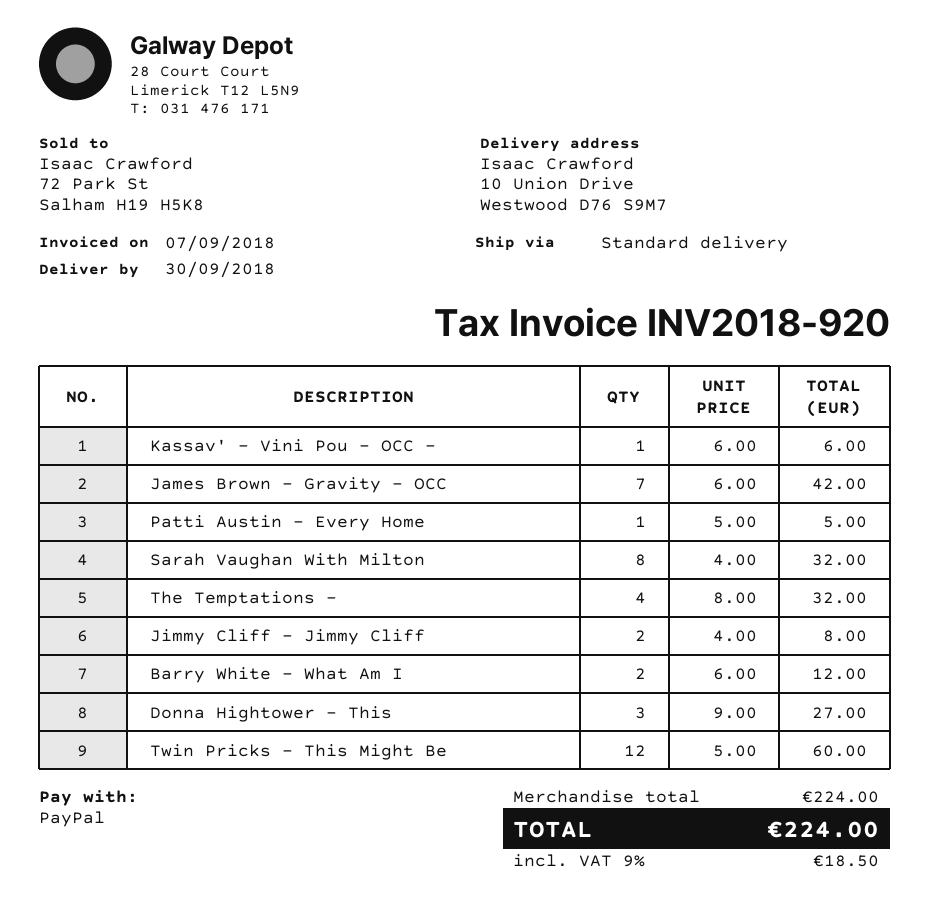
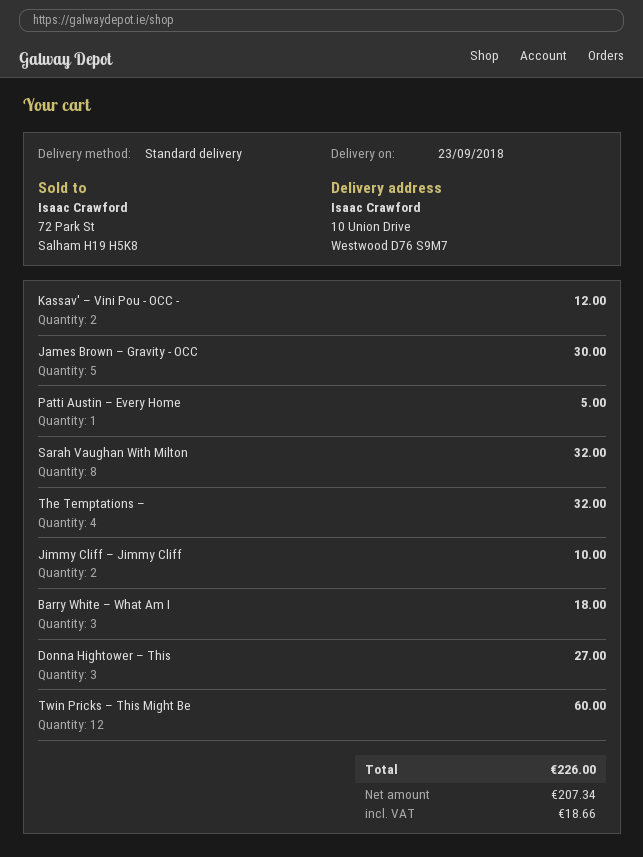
delivery date: 2018-09-30 -> 2018-09-23
Kassav' – Vini Pou - OCC -: 1 for 6.00 -> 2 for 12.00
James Brown – Gravity - OCC: 7 for 42.00 -> 5 for 30.00
Jimmy Cliff – Jimmy Cliff: 2 for 8.00 -> 2 for 10.00
Barry White – What Am I: 2 for 12.00 -> 3 for 18.00
tax: 18.50 -> 18.66
total: 224.00 -> 226.00

